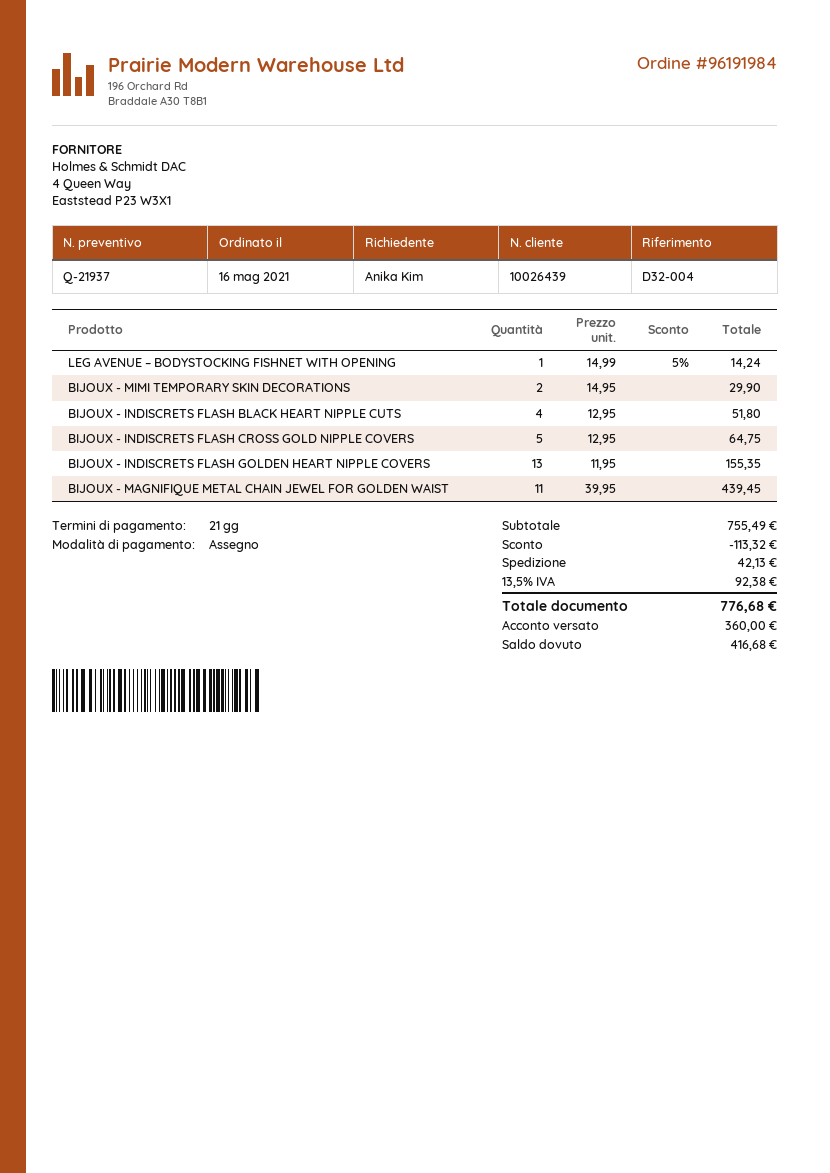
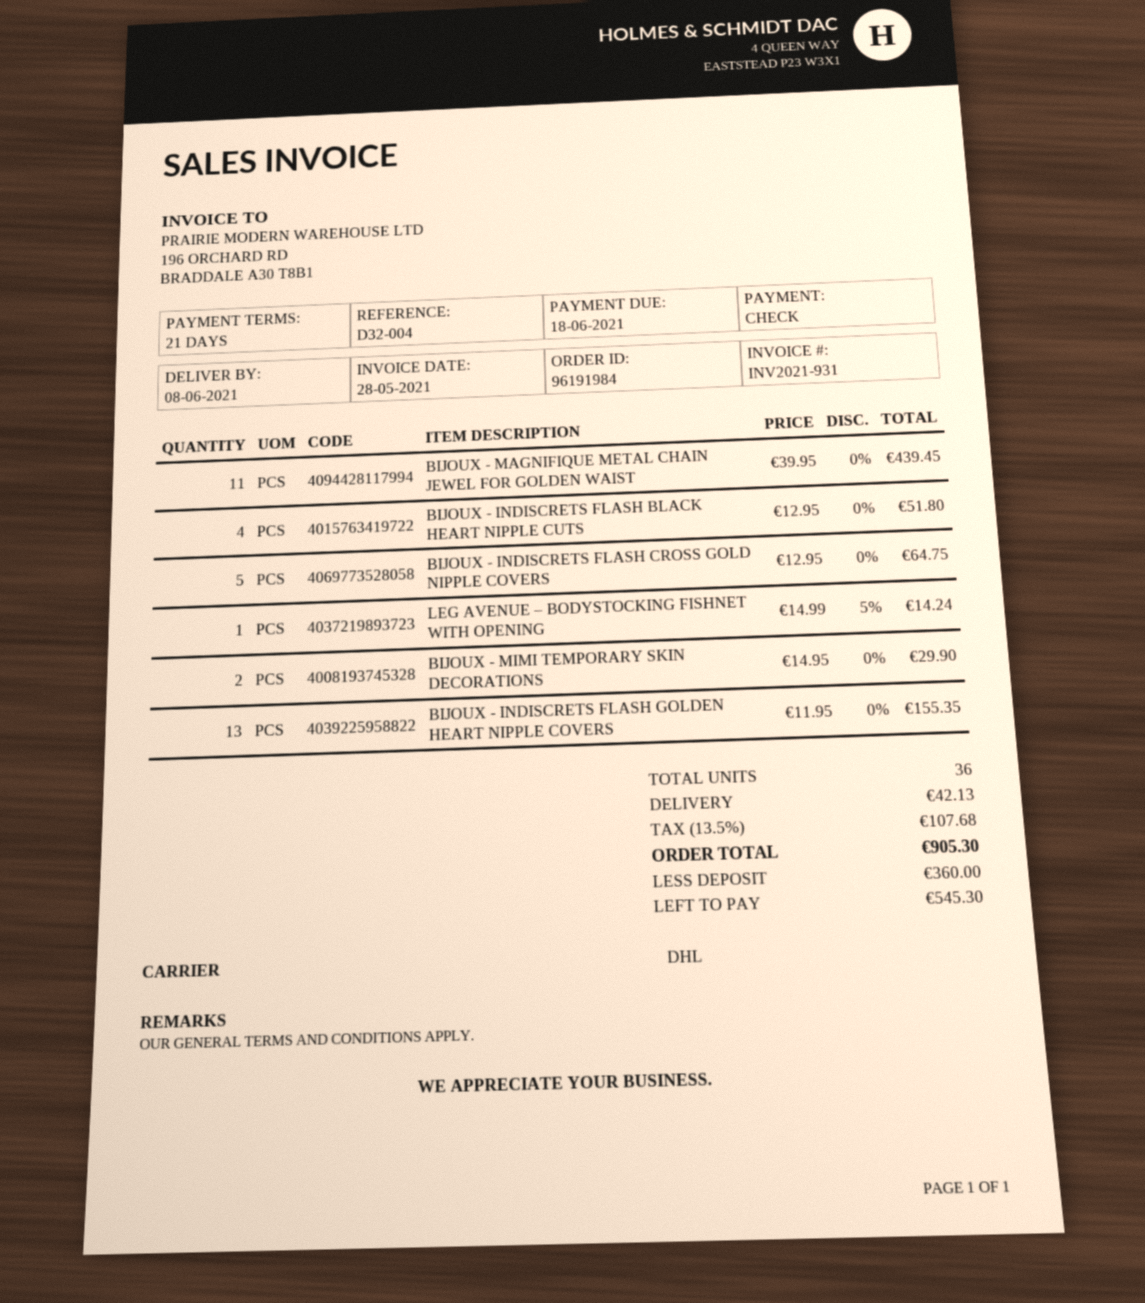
discount: 113.32 -> none
tax: 13.5% = 92.38 -> 13.5% = 107.68
total: 776.68 -> 905.30
balance: 416.68 -> 545.30

